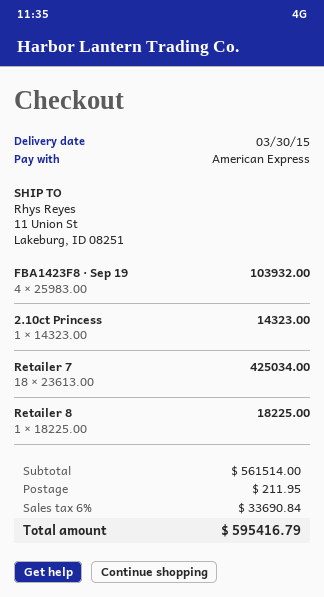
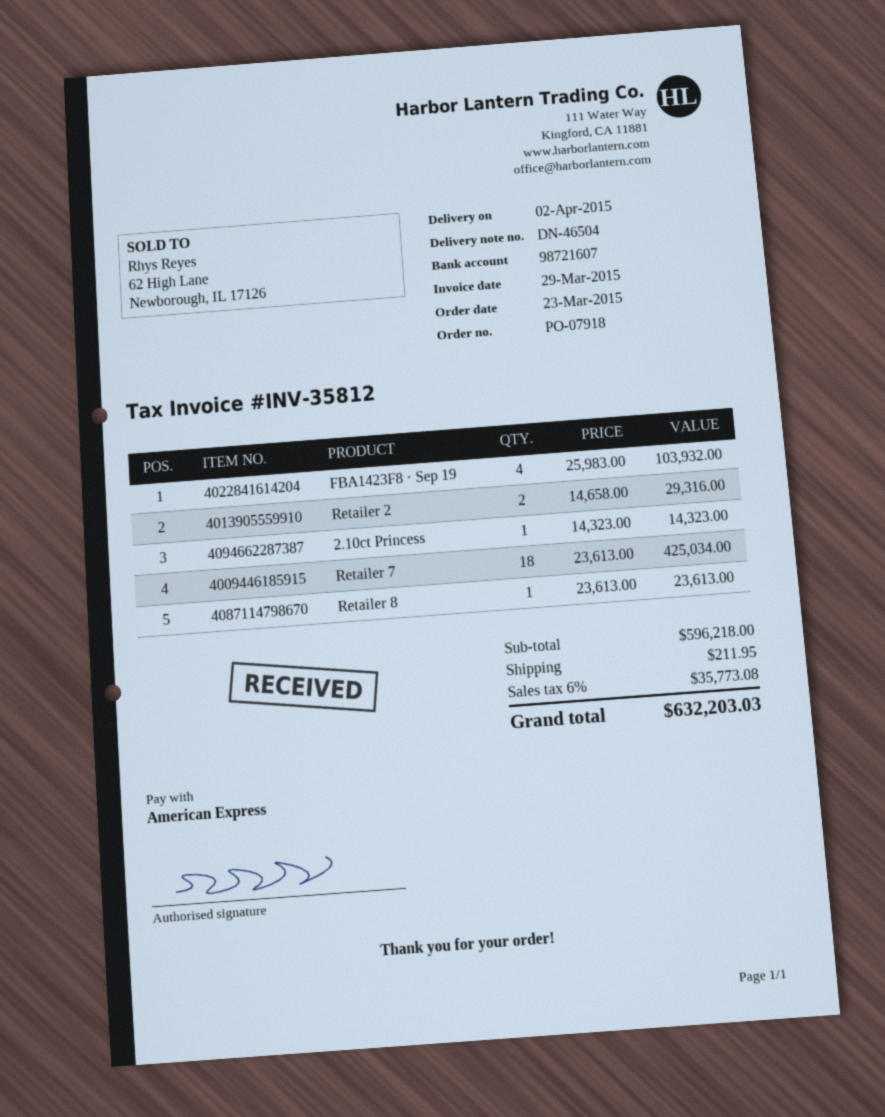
delivery date: 2015-03-30 -> 2015-04-02
Retailer 8: 1 x 18225.00 = 18225.00 -> 1 x 23613.00 = 23613.00
Retailer 2: none -> 2 x 14658.00 = 29316.00
subtotal: 561514.00 -> 596218.00
tax: 6% = 33690.84 -> 6% = 35773.08
total: 595416.79 -> 632203.03

